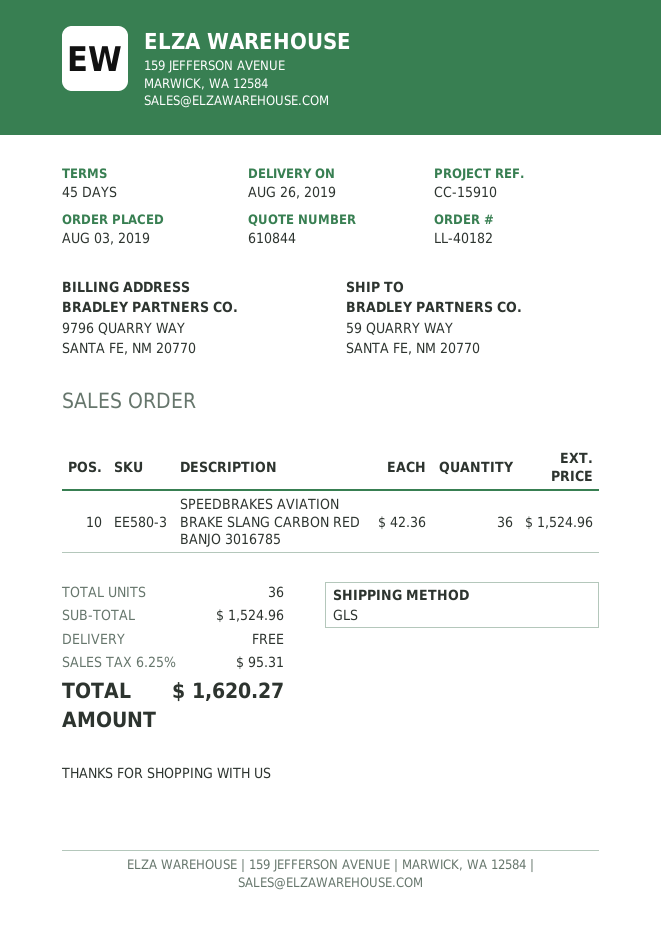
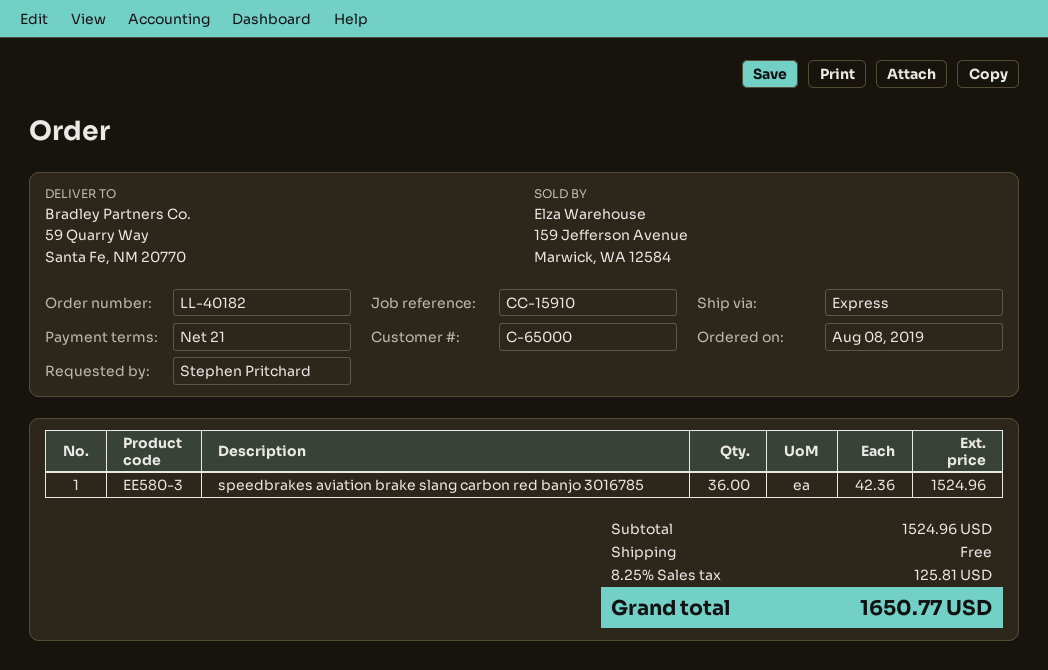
order date: 2019-08-03 -> 2019-08-08
payment terms: 45 days -> 21 days
shipping method: GLS -> express
tax: 6.25% = 95.31 -> 8.25% = 125.81
total: 1620.27 -> 1650.77

